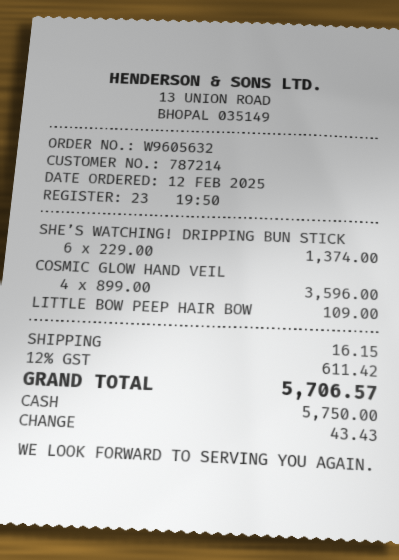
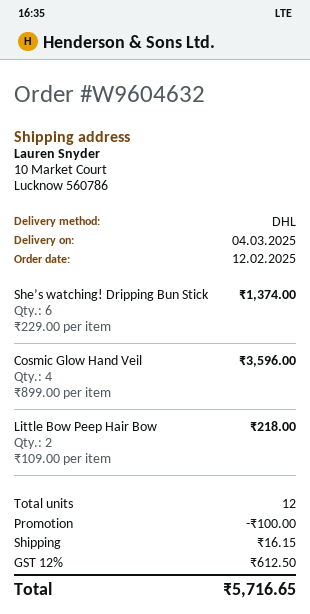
order number: W9605632 -> W9604632
LITTLE BOW PEEP HAIR BOW: 1 x 109.00 = 109.00 -> 2 x 109.00 = 218.00
discount: none -> 100.00
tax: 12% = 611.42 -> 12% = 612.50
total: 5706.57 -> 5716.65

